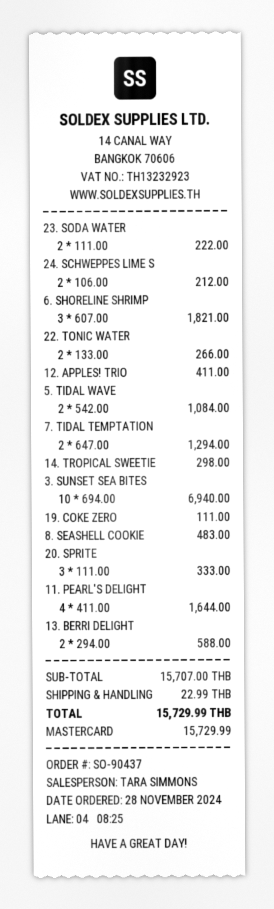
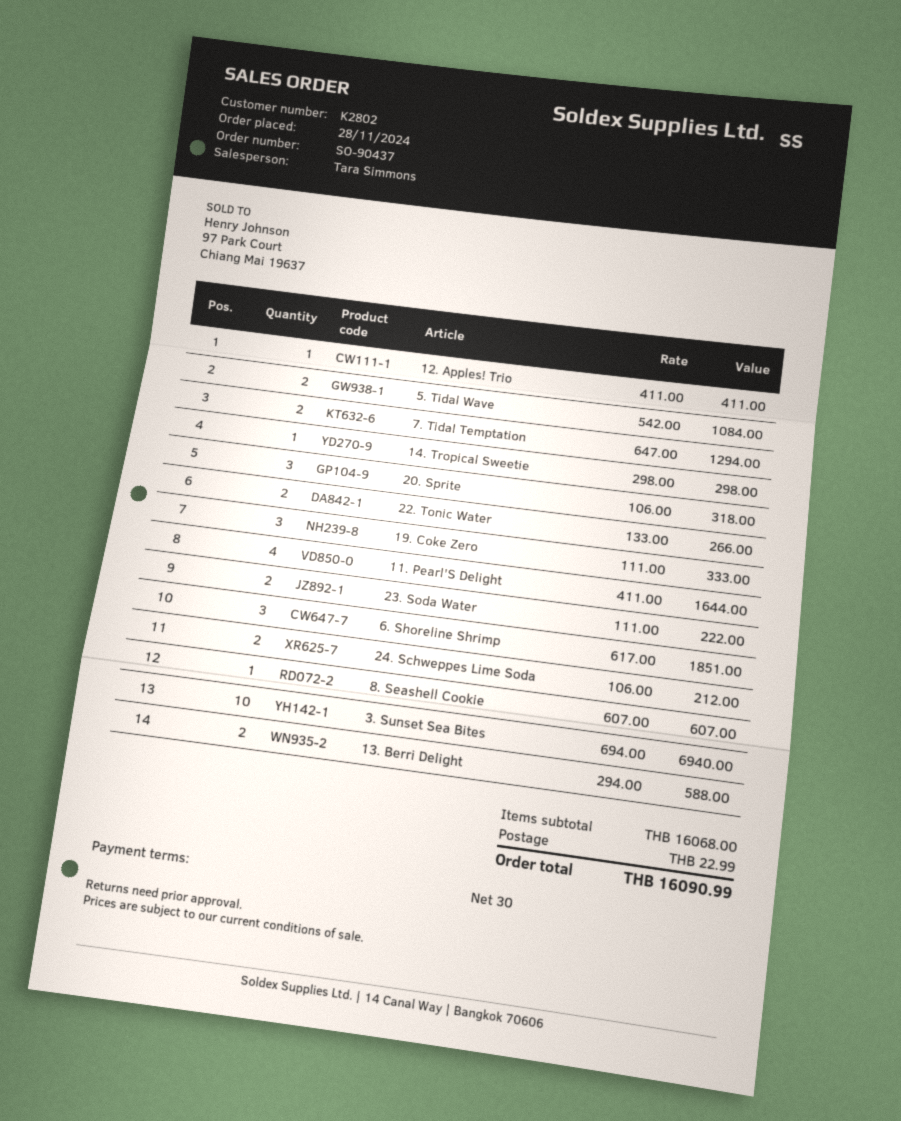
6. SHORELINE SHRIMP: 3 x 607.00 = 1821.00 -> 3 x 617.00 = 1851.00
19. COKE ZERO: 1 x 111.00 = 111.00 -> 3 x 111.00 = 333.00
8. SEASHELL COOKIE: 1 x 483.00 = 483.00 -> 1 x 607.00 = 607.00
20. SPRITE: 3 x 111.00 = 333.00 -> 3 x 106.00 = 318.00
subtotal: 15707.00 -> 16068.00
total: 15729.99 -> 16090.99

